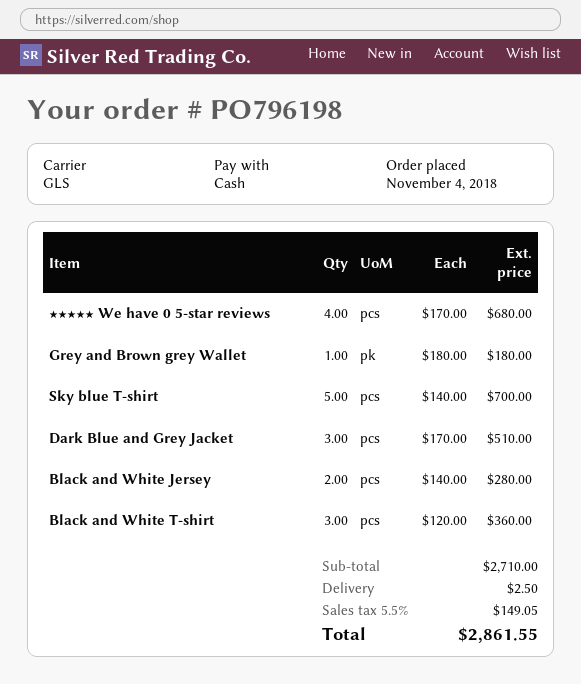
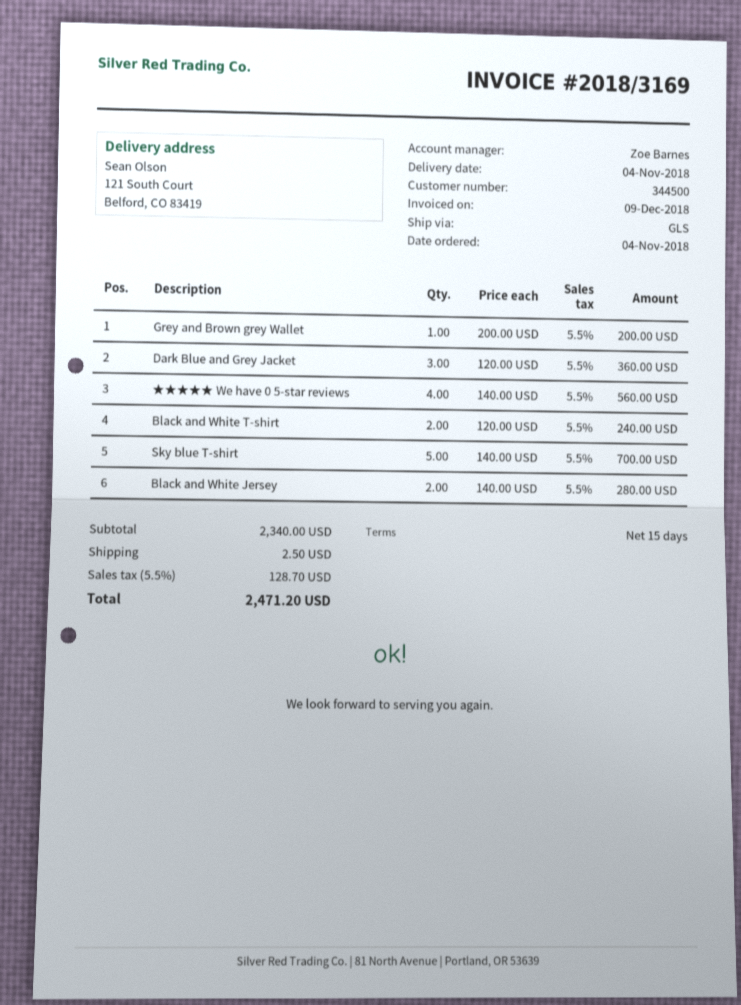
★★★★★ We have 0 5-star reviews: 4 x 170.00 = 680.00 -> 4 x 140.00 = 560.00
Grey and Brown grey Wallet: 1 x 180.00 = 180.00 -> 1 x 200.00 = 200.00
Dark Blue and Grey Jacket: 3 x 170.00 = 510.00 -> 3 x 120.00 = 360.00
Black and White T-shirt: 3 x 120.00 = 360.00 -> 2 x 120.00 = 240.00
subtotal: 2710.00 -> 2340.00
tax: 5.5% = 149.05 -> 5.5% = 128.70
total: 2861.55 -> 2471.20

